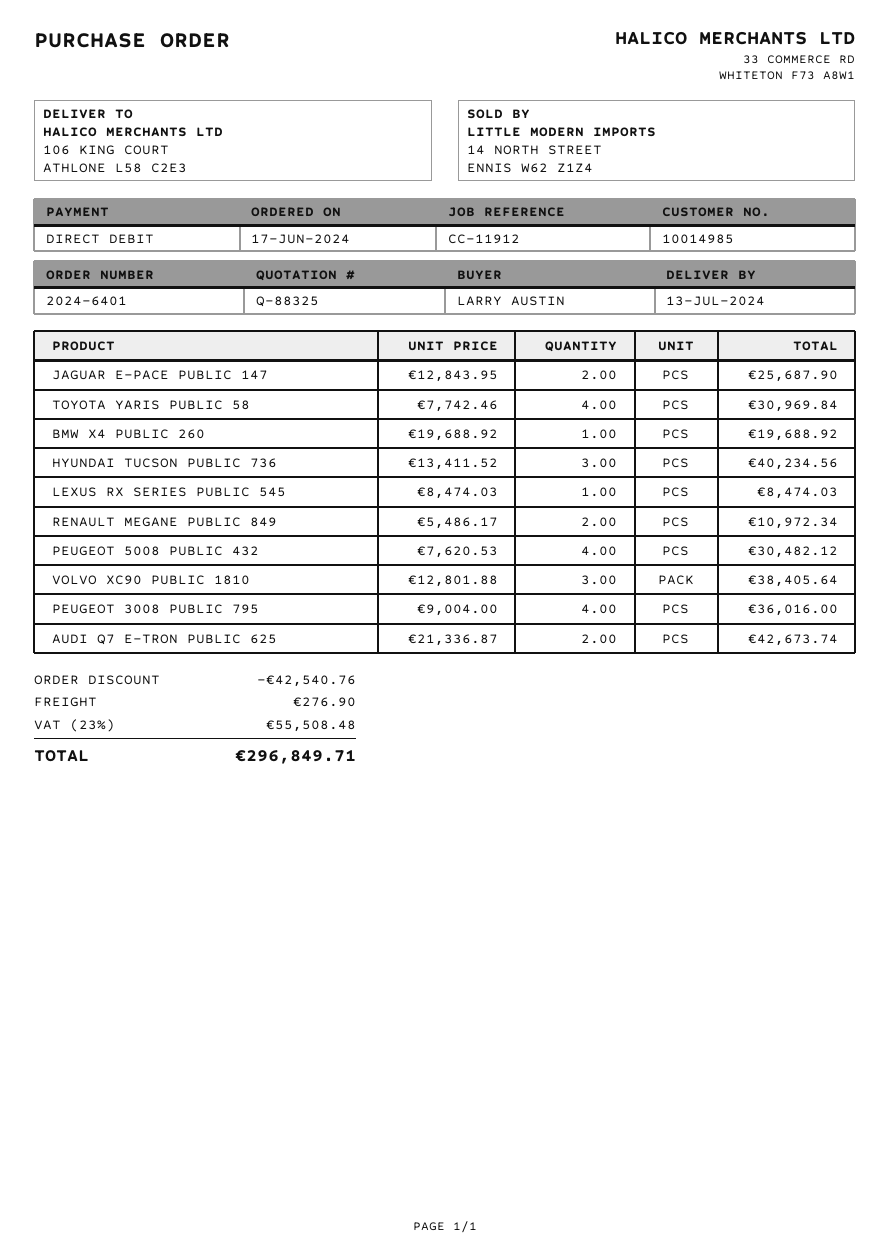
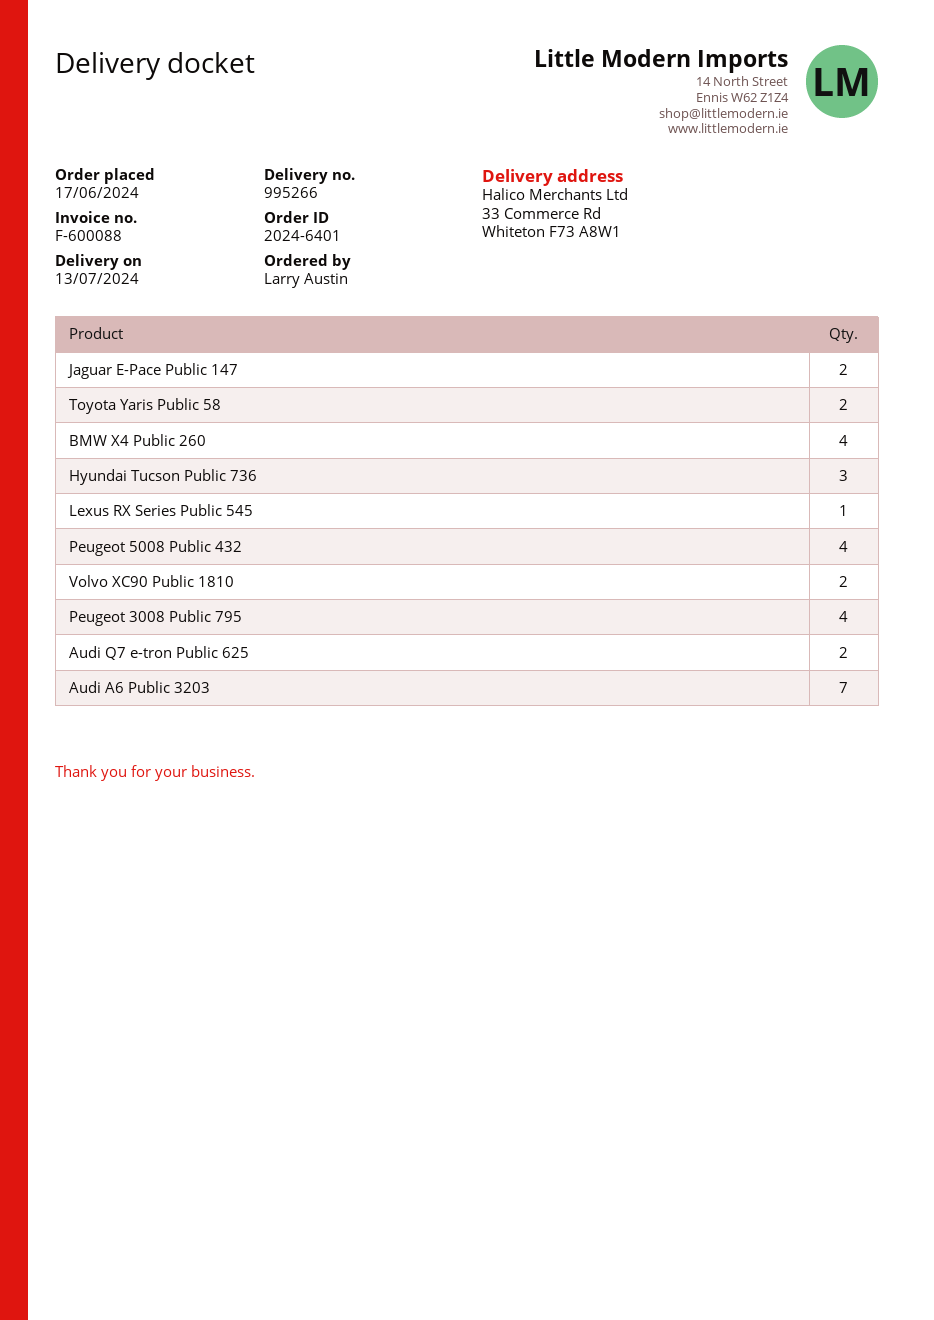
ship to: 106 KING COURT, ATHLONE L58 C2E3 -> 33 Commerce Rd, Whiteton F73 A8W1
TOYOTA YARIS PUBLIC 58: 4 -> 2
BMW X4 PUBLIC 260: 1 -> 4
RENAULT MEGANE PUBLIC 849: 2 -> none
VOLVO XC90 PUBLIC 1810: 3 -> 2
Audi A6 Public 3203: none -> 7

